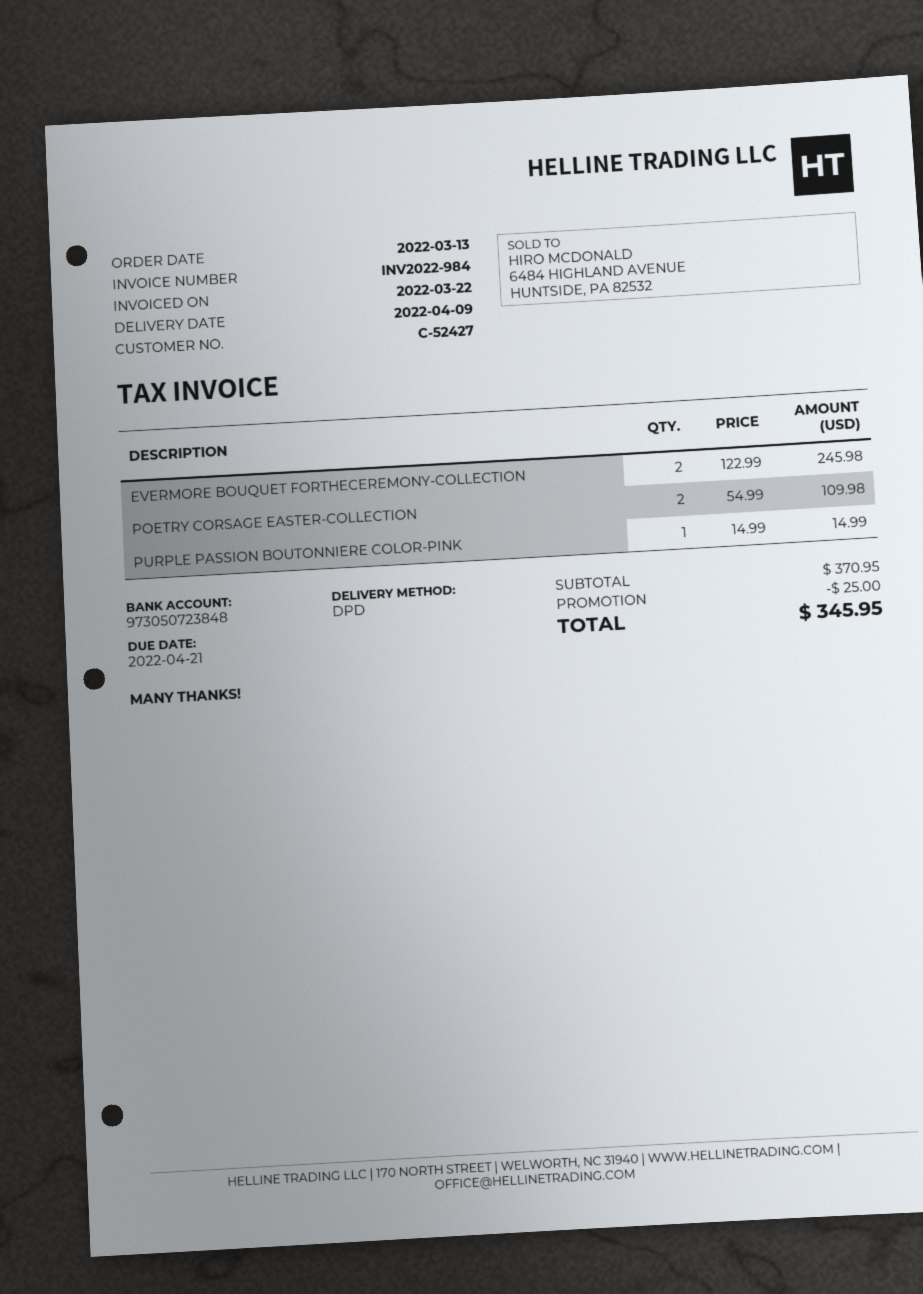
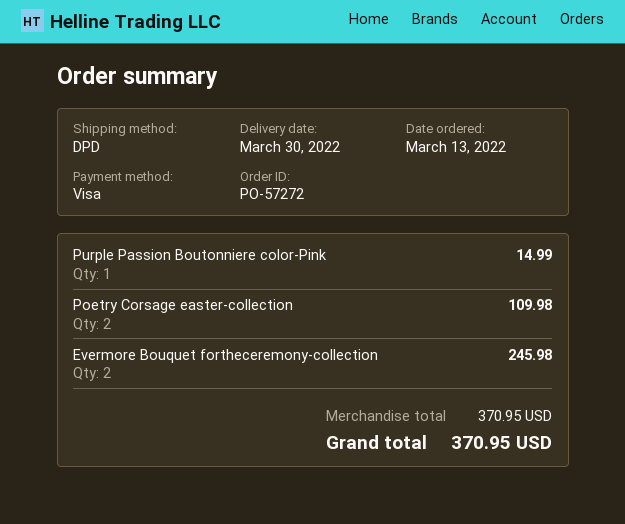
delivery date: 2022-04-09 -> 2022-03-30
discount: 25.00 -> none
total: 345.95 -> 370.95

